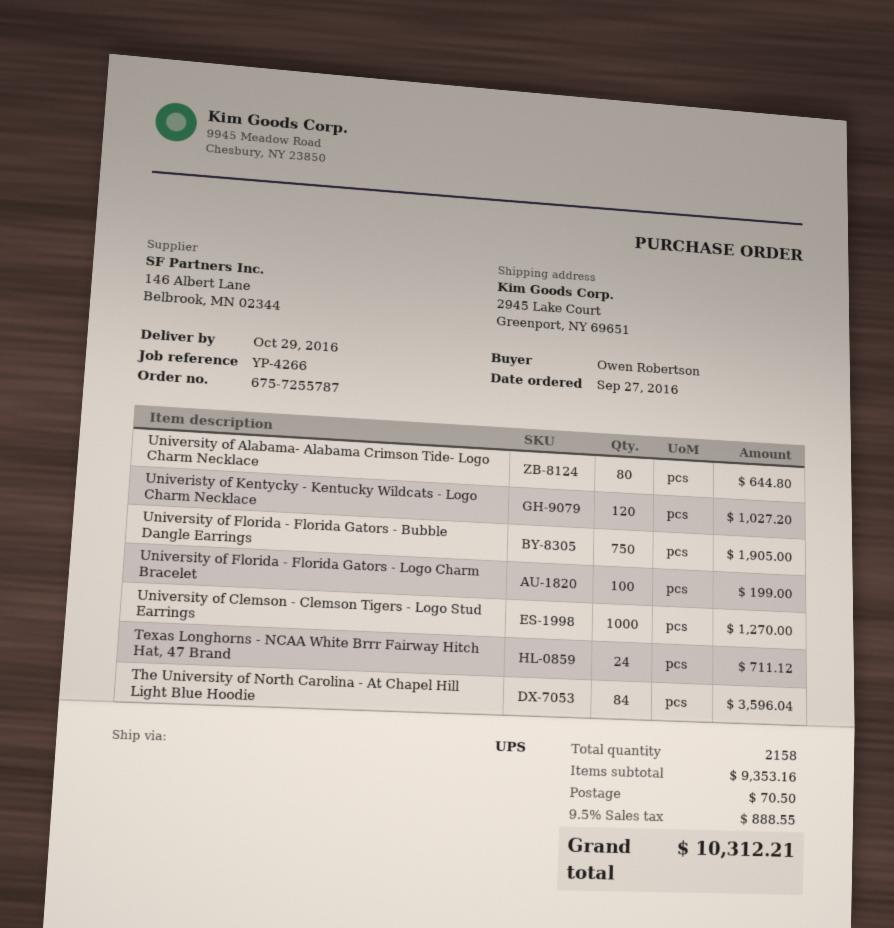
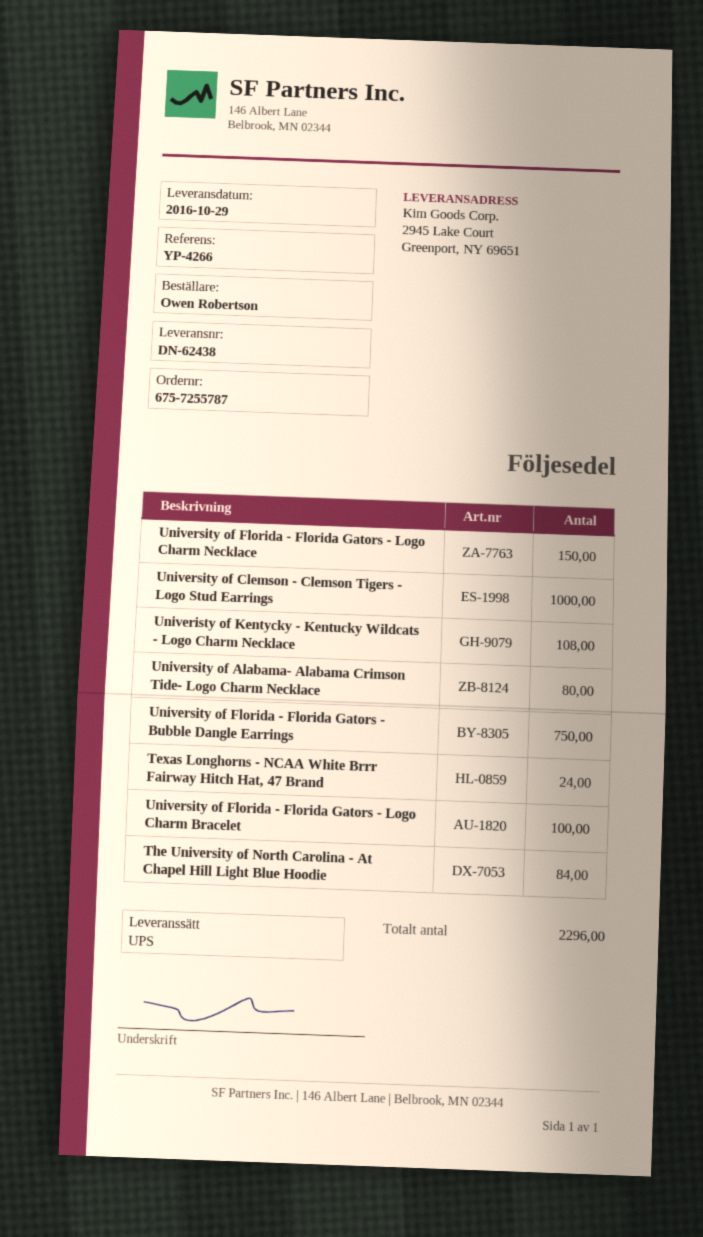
Univeristy of Kentycky - Kentucky Wildcats - Logo Charm Necklace: 120 -> 108
University of Florida - Florida Gators - Logo Charm Necklace: none -> 150
total quantity: 2158 -> 2296

